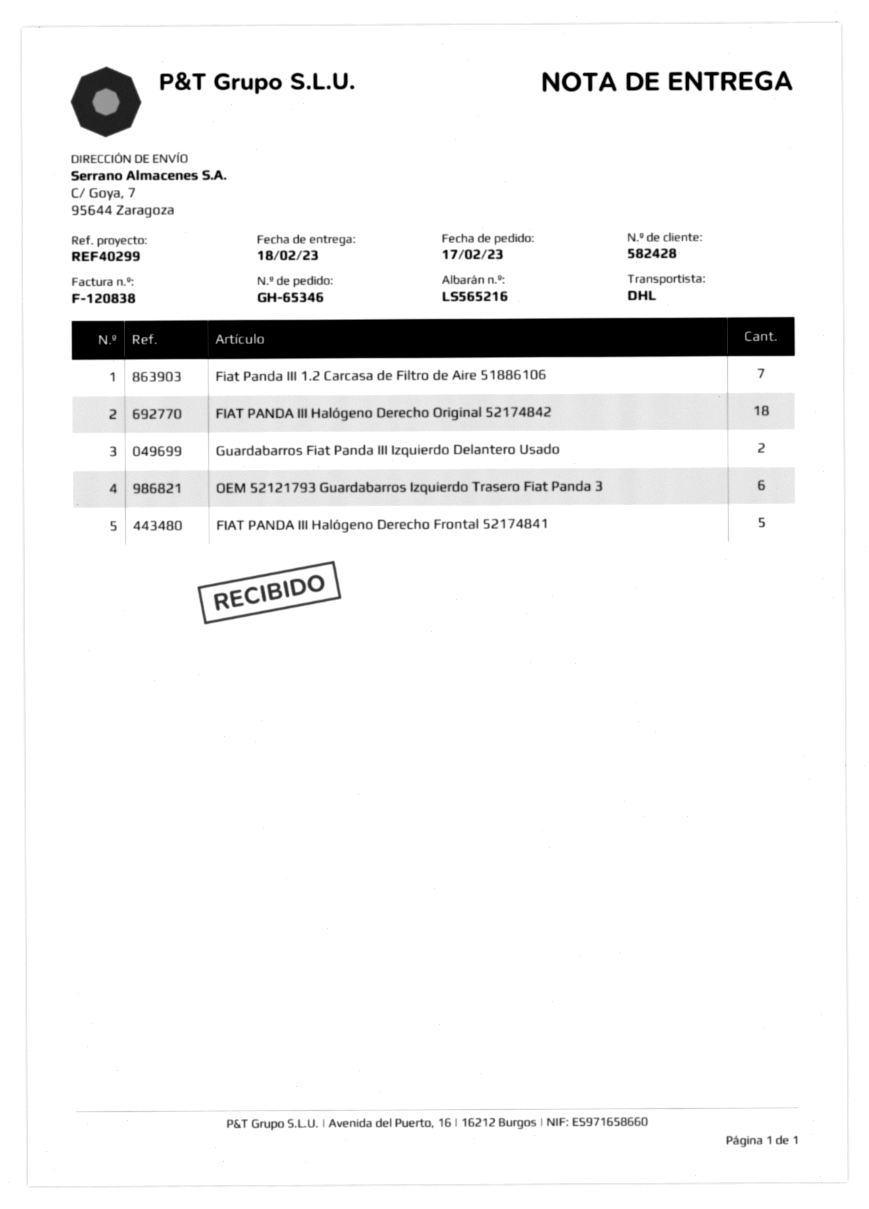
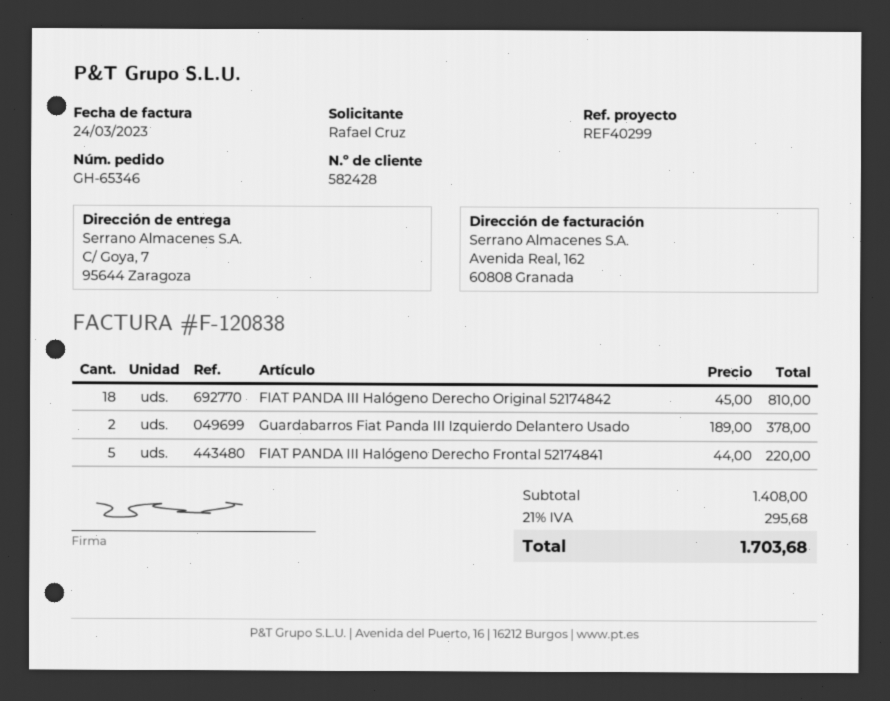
Fiat Panda III 1.2 Carcasa de Filtro de Aire 51886106: 7 -> none
OEM 52121793 Guardabarros Izquierdo Trasero Fiat Panda 3: 6 -> none

